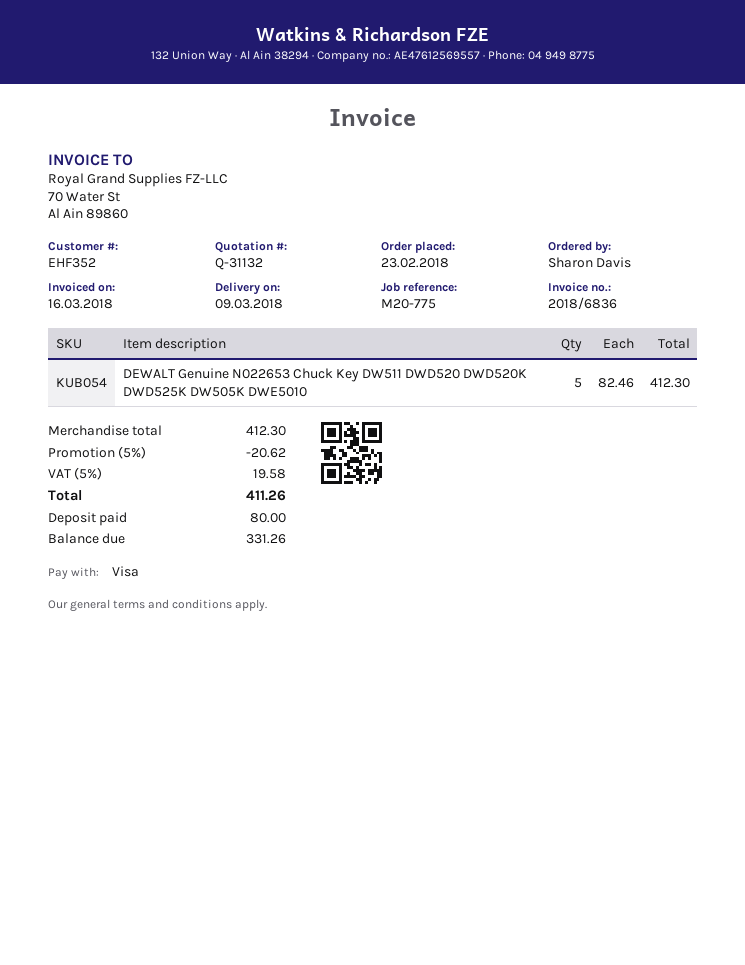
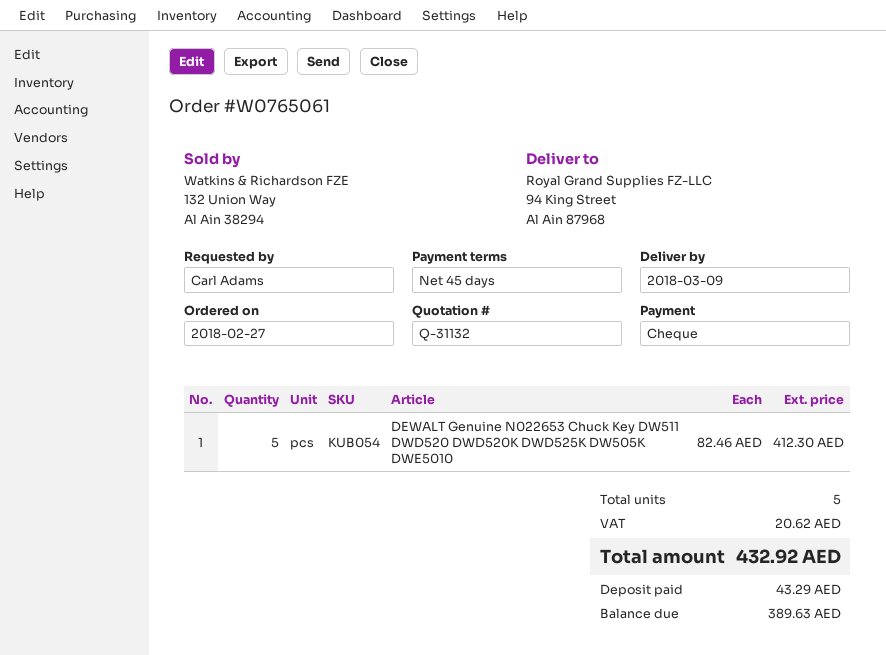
order date: 2018-02-23 -> 2018-02-27
ordered by: Sharon Davis -> Carl Adams
payment method: Visa -> cheque
discount: 5% = 20.62 -> none
tax: 19.58 -> 20.62
total: 411.26 -> 432.92
deposit: 80.00 -> 43.29
balance: 331.26 -> 389.63

